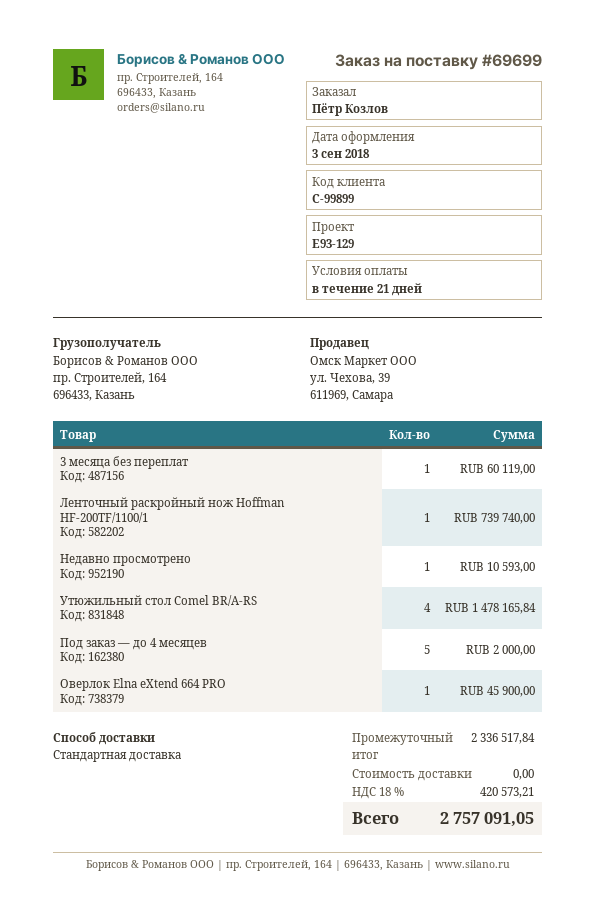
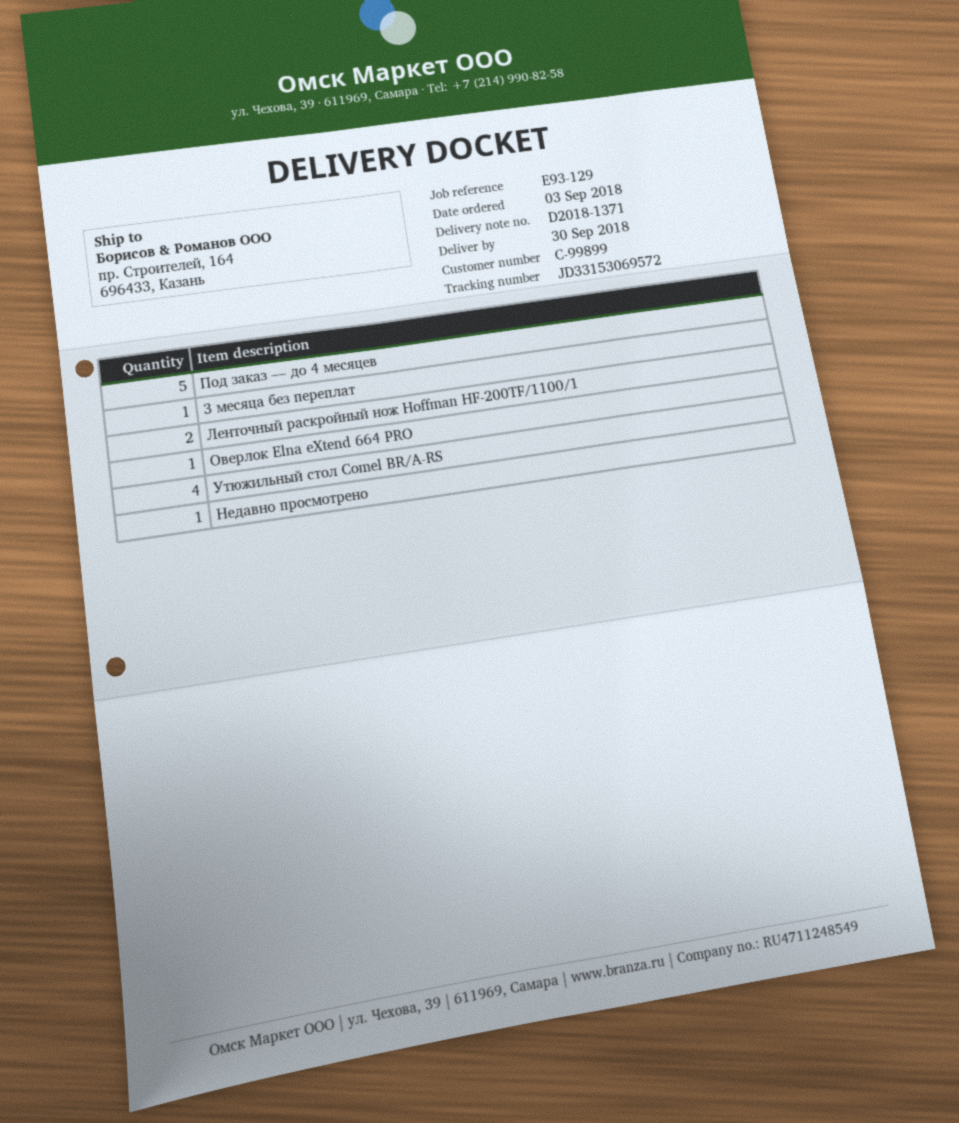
Ленточный раскройный нож Hoffman HF-200TF/1100/1: 1 -> 2

